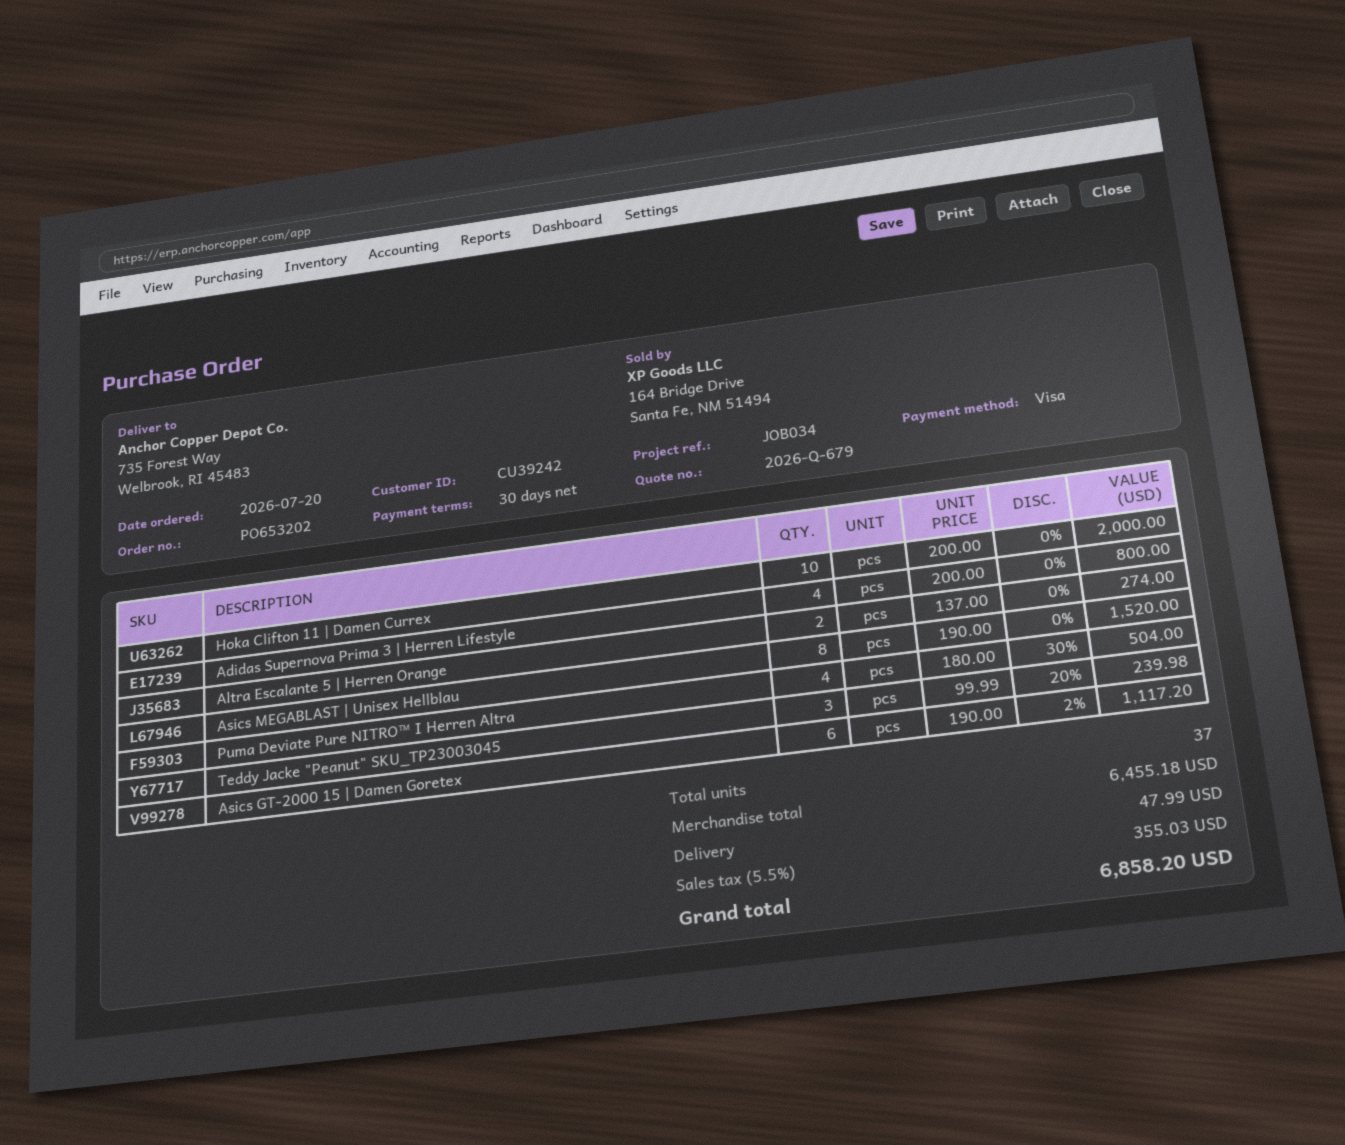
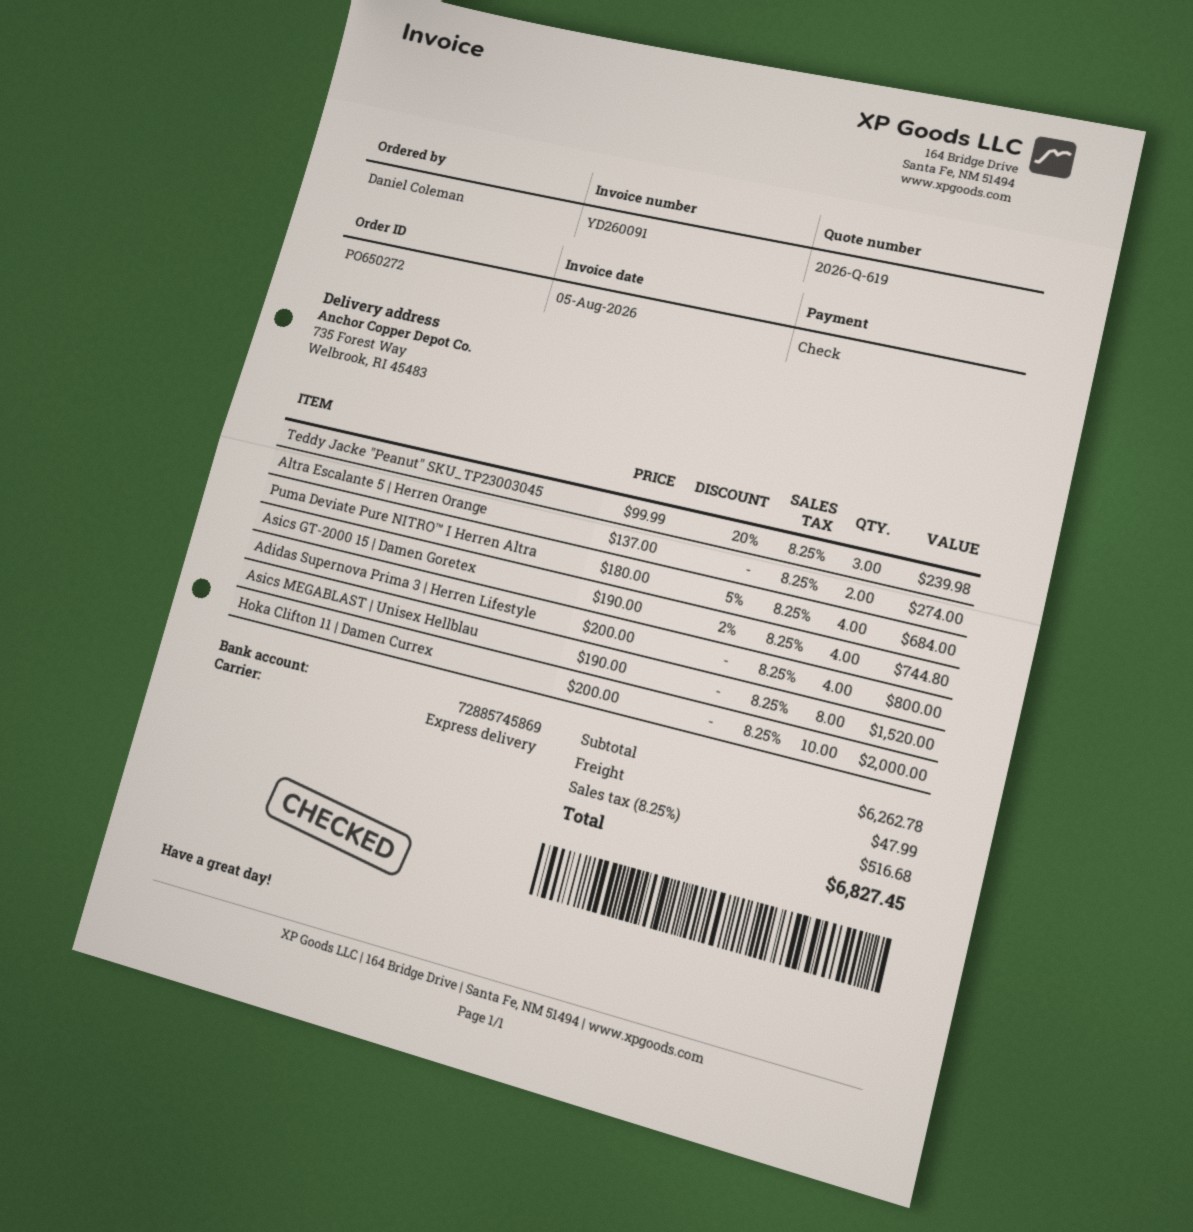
quote number: 2026-Q-679 -> 2026-Q-619
order number: PO653202 -> PO650272
payment method: Visa -> cheque
Puma Deviate Pure NITRO™ I Herren Altra: 4 x 180.00 - 30% = 504.00 -> 4 x 180.00 - 5% = 684.00
Asics GT-2000 15 | Damen Goretex: 6 x 190.00 - 2% = 1117.20 -> 4 x 190.00 - 2% = 744.80
subtotal: 6455.18 -> 6262.78
tax: 5.5% = 355.03 -> 8.25% = 516.68
total: 6858.20 -> 6827.45

